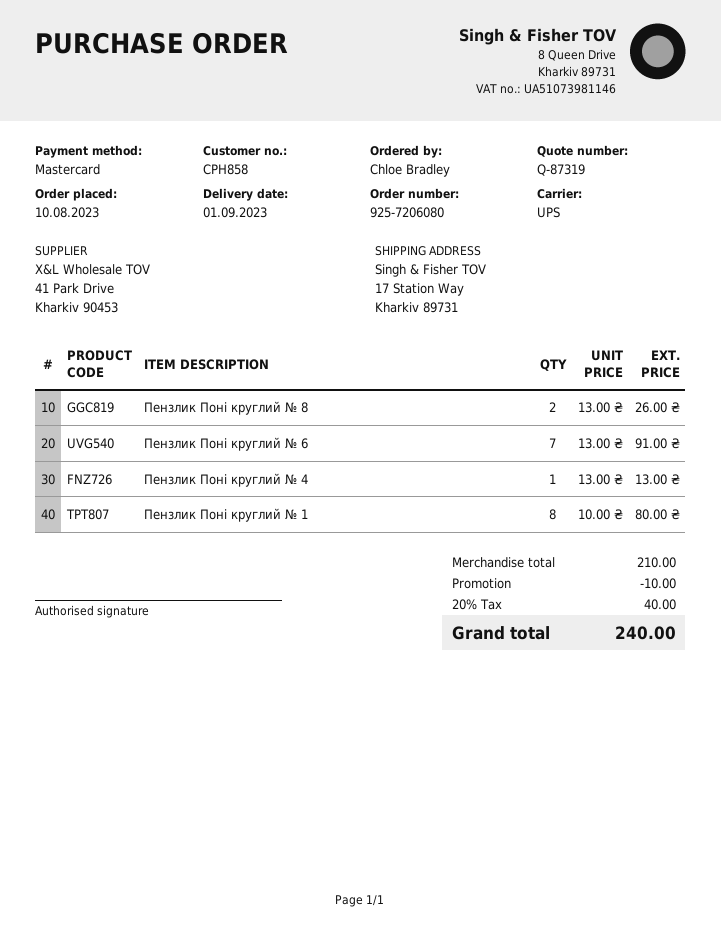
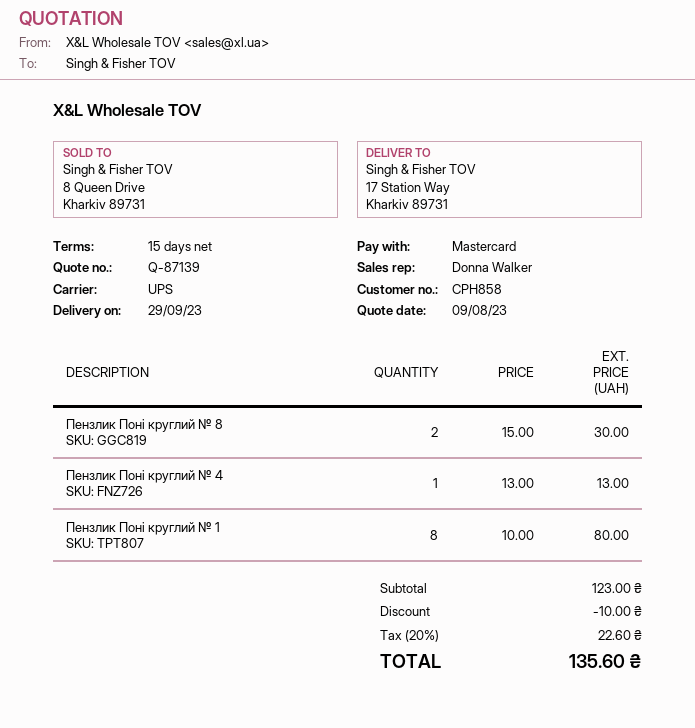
quote number: Q-87319 -> Q-87139
delivery date: 2023-09-01 -> 2023-09-29
Пензлик Поні круглий № 8: 2 x 13.00 = 26.00 -> 2 x 15.00 = 30.00
Пензлик Поні круглий № 6: 7 x 13.00 = 91.00 -> none
subtotal: 210.00 -> 123.00
tax: 20% = 40.00 -> 20% = 22.60
total: 240.00 -> 135.60

